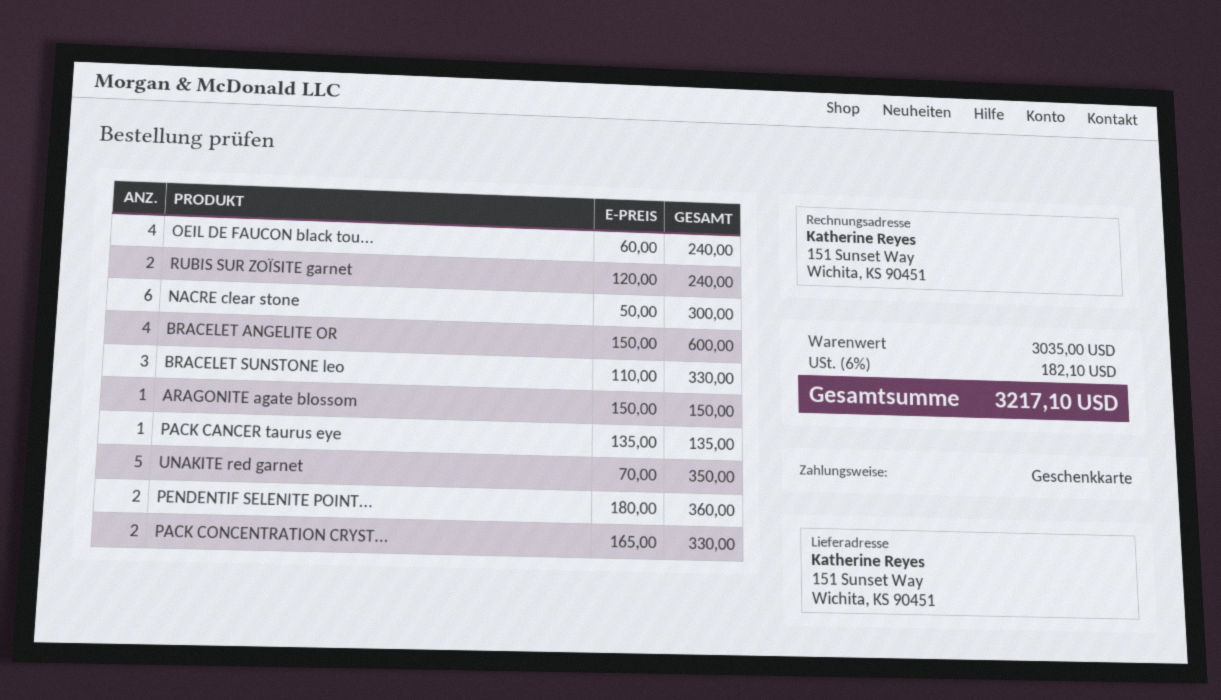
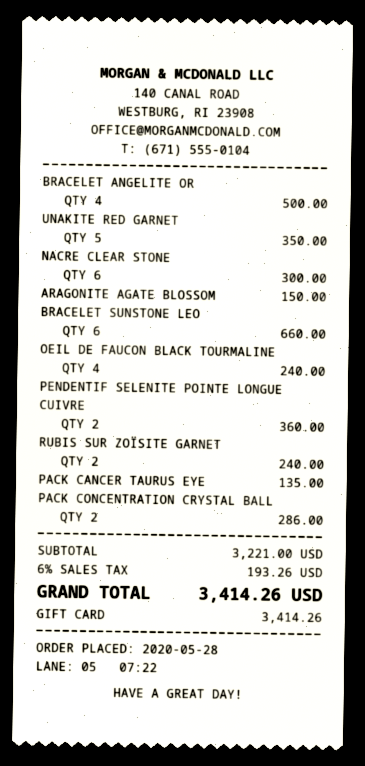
BRACELET ANGELITE OR: 4 for 600.00 -> 4 for 500.00
BRACELET SUNSTONE leo: 3 for 330.00 -> 6 for 660.00
PACK CONCENTRATION CRYST...: 2 for 330.00 -> 2 for 286.00
subtotal: 3035.00 -> 3221.00
tax: 6% = 182.10 -> 6% = 193.26
total: 3217.10 -> 3414.26

